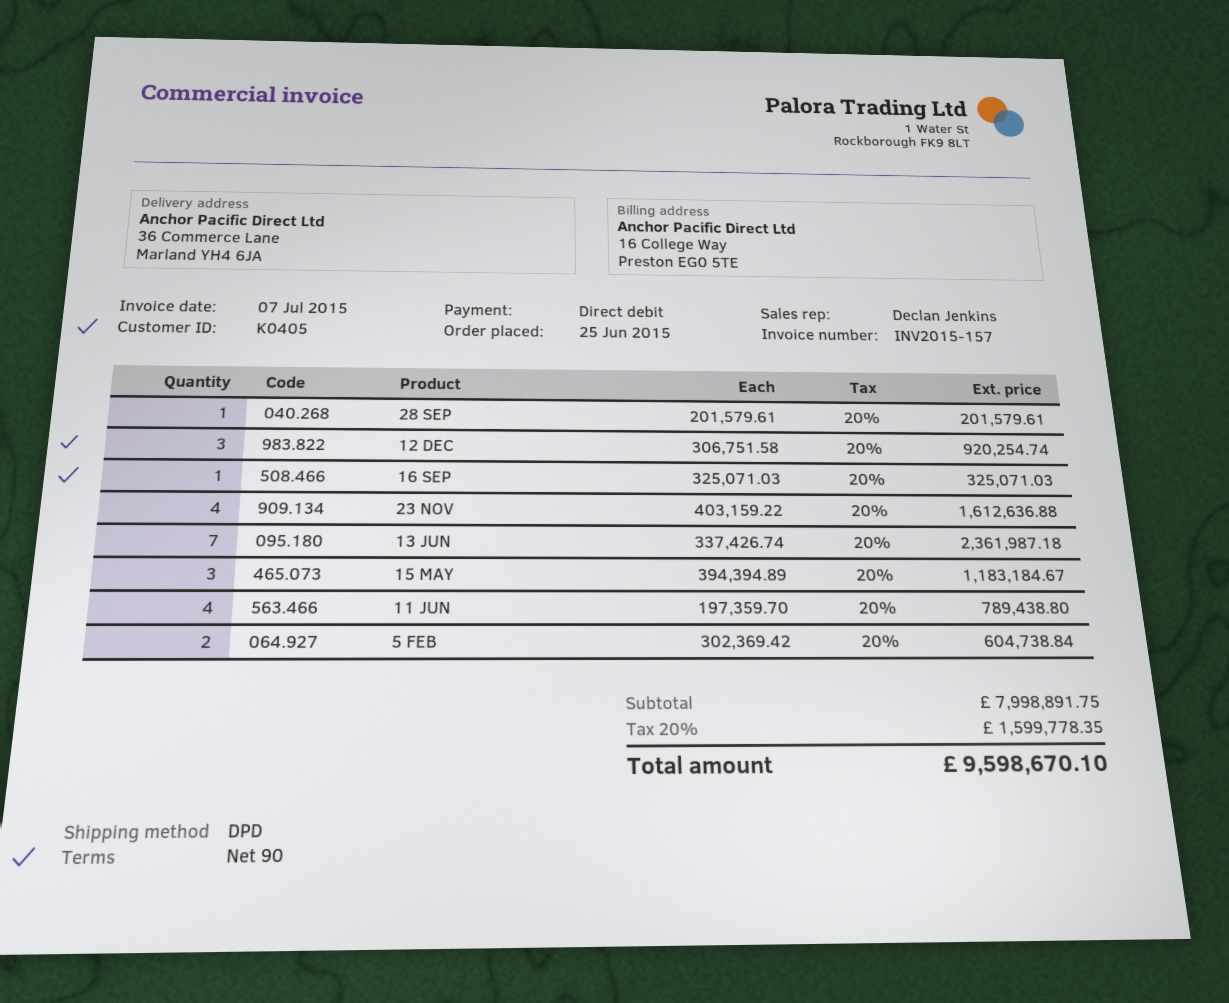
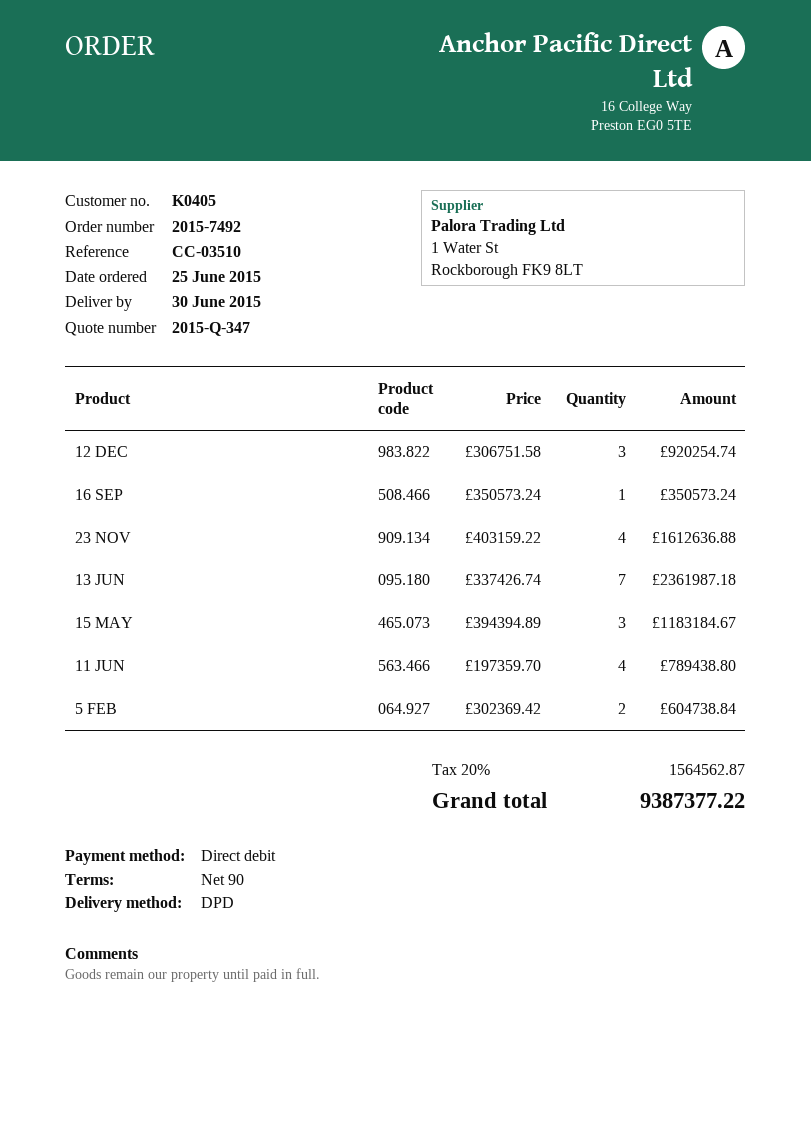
28 SEP: 1 x 201579.61 = 201579.61 -> none
16 SEP: 1 x 325071.03 = 325071.03 -> 1 x 350573.24 = 350573.24
tax: 20% = 1599778.35 -> 20% = 1564562.87
total: 9598670.10 -> 9387377.22

